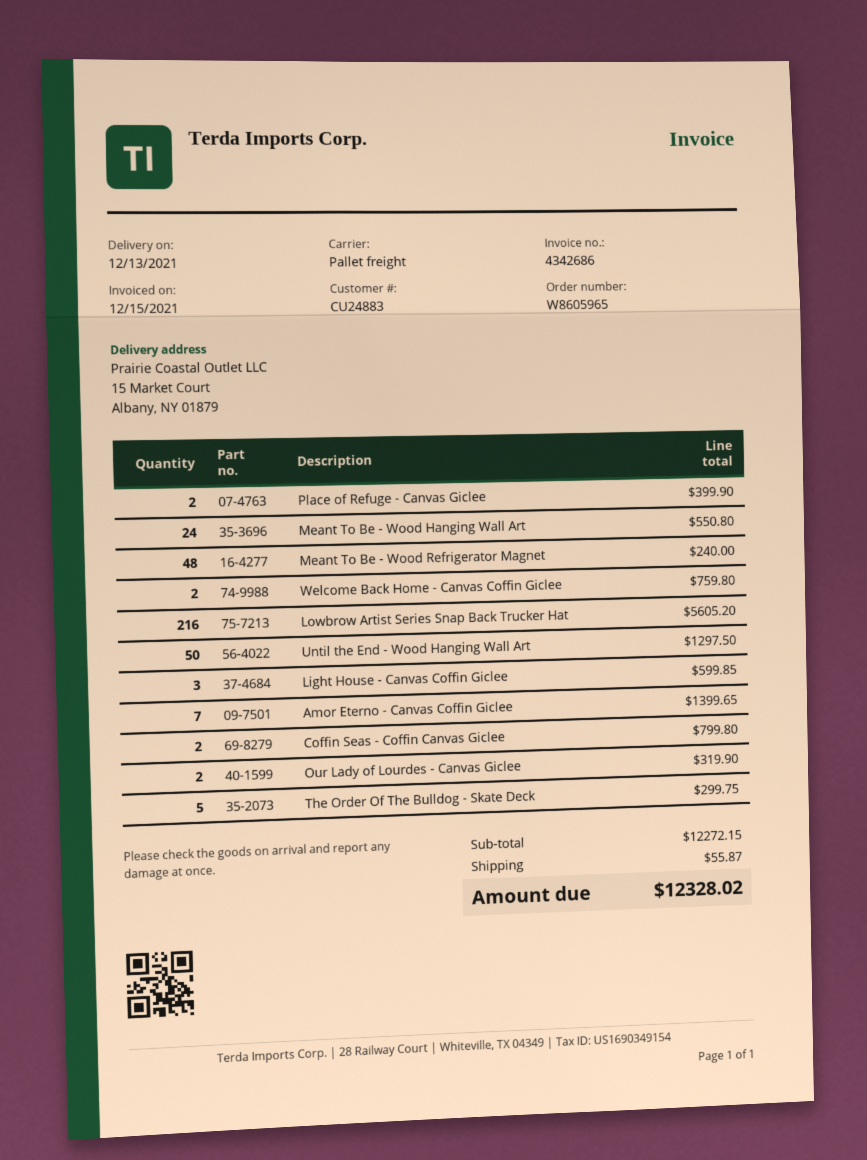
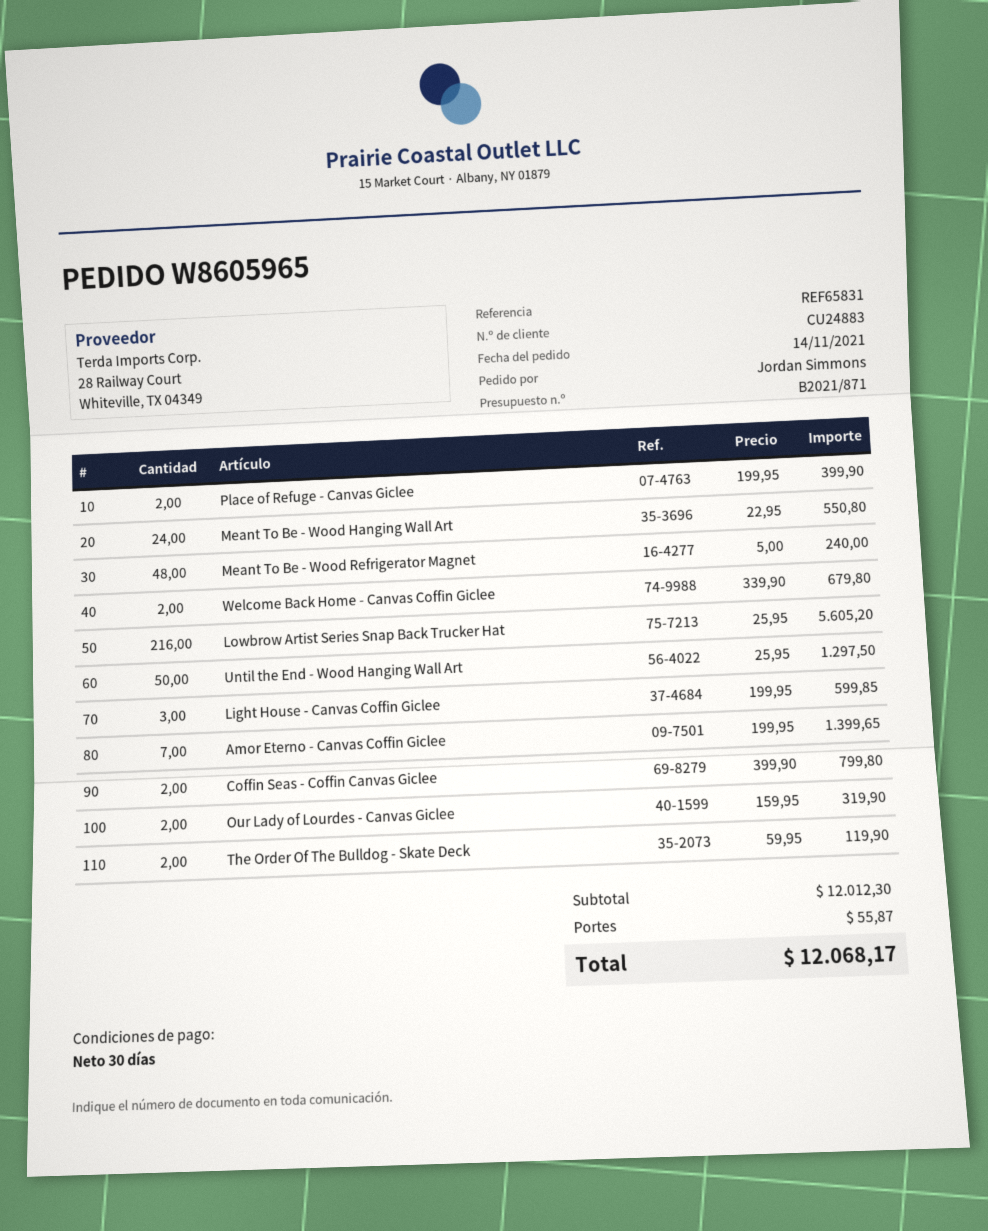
Welcome Back Home - Canvas Coffin Giclee: 2 for 759.80 -> 2 for 679.80
The Order Of The Bulldog - Skate Deck: 5 for 299.75 -> 2 for 119.90
subtotal: 12272.15 -> 12012.30
total: 12328.02 -> 12068.17

